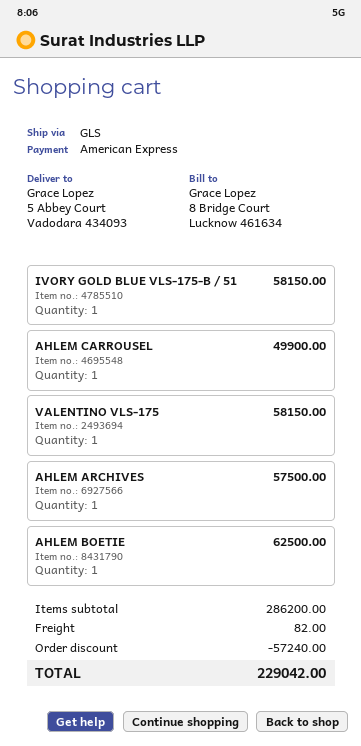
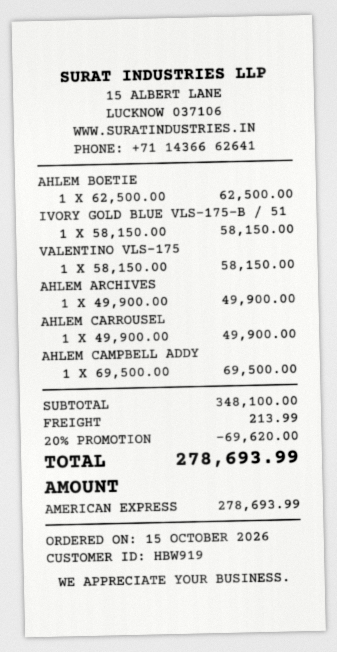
AHLEM ARCHIVES: 1 for 57500.00 -> 1 for 49900.00
AHLEM CAMPBELL ADDY: none -> 1 for 69500.00
subtotal: 286200.00 -> 348100.00
discount: 57240.00 -> 69620.00
shipping: 82.00 -> 213.99
total: 229042.00 -> 278693.99

